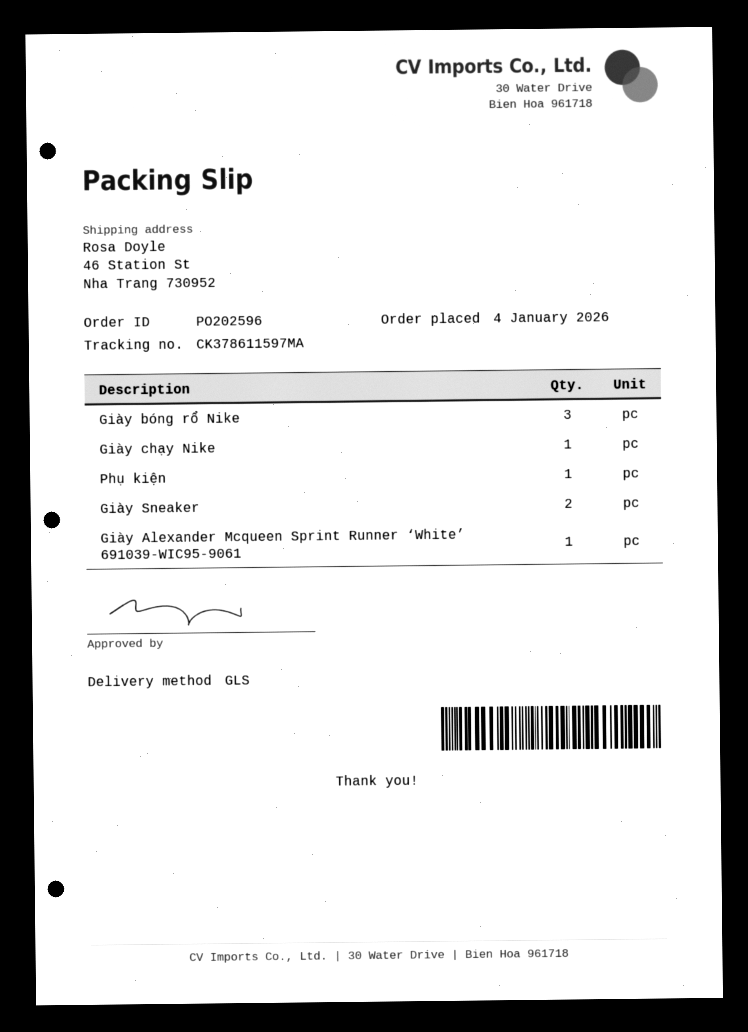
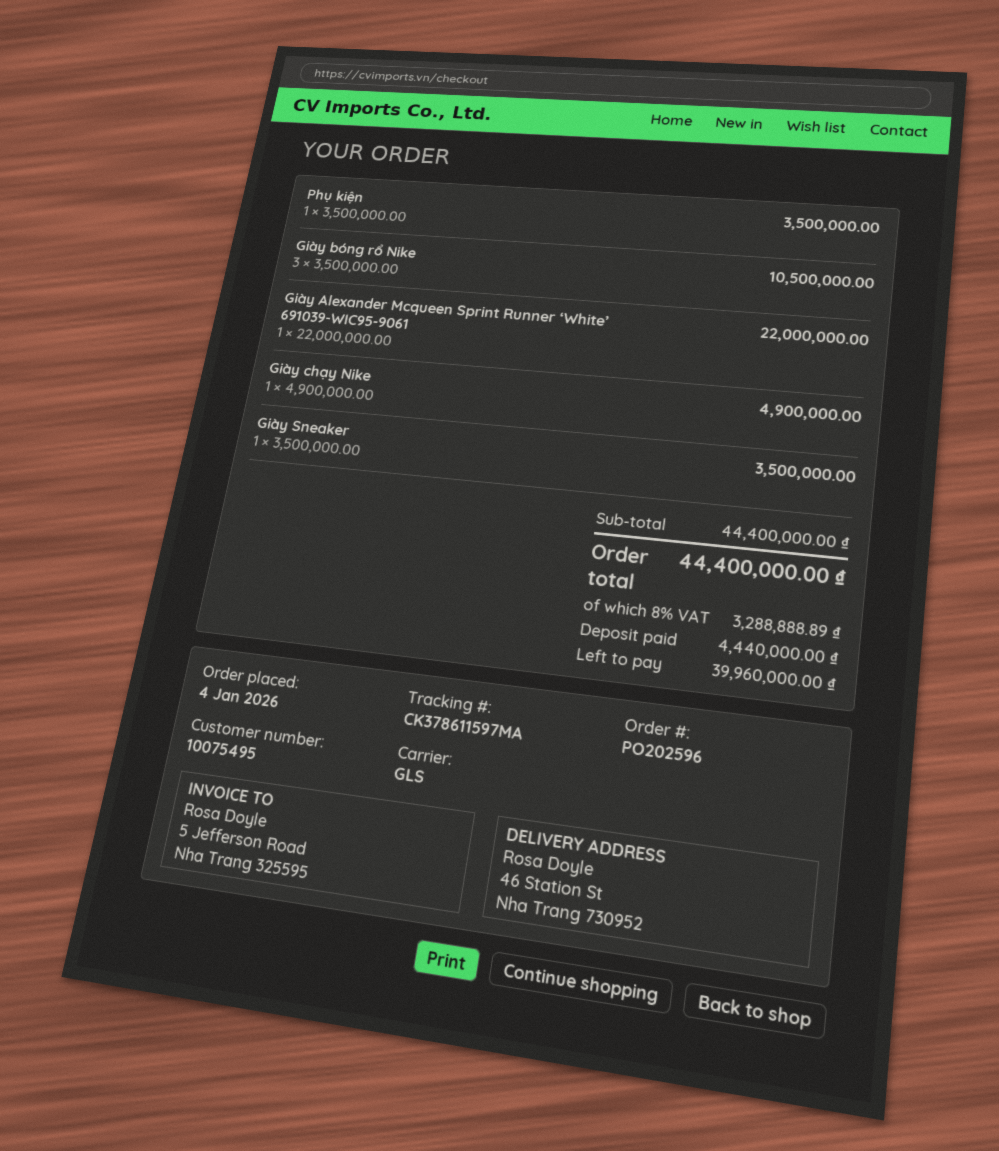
Giày Sneaker: 2 -> 1

